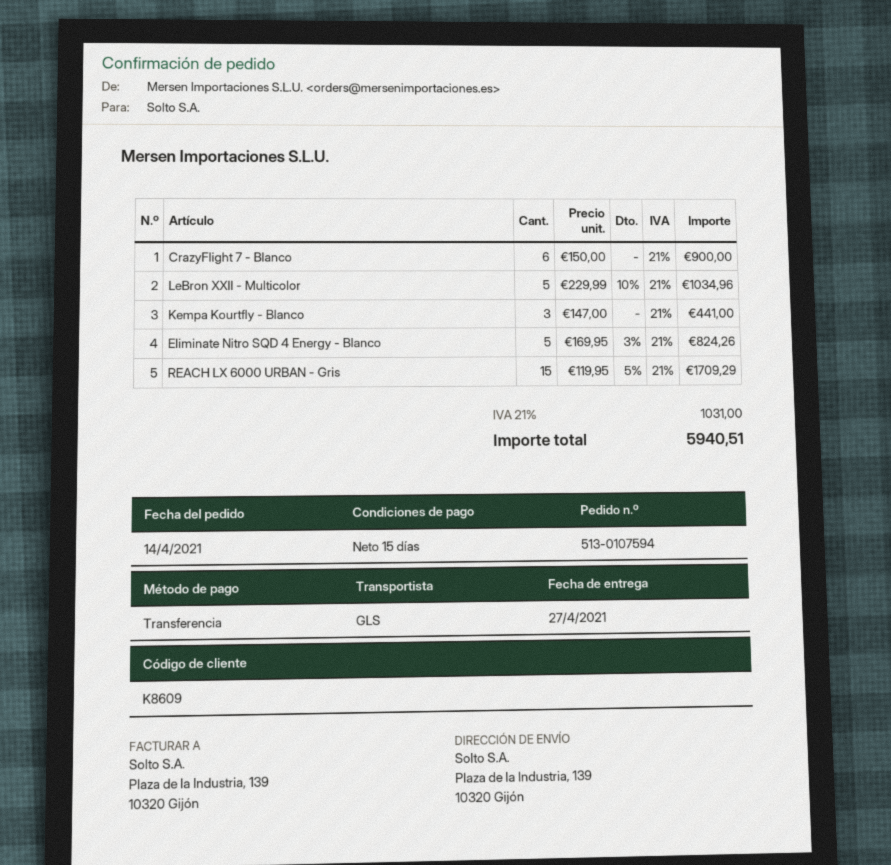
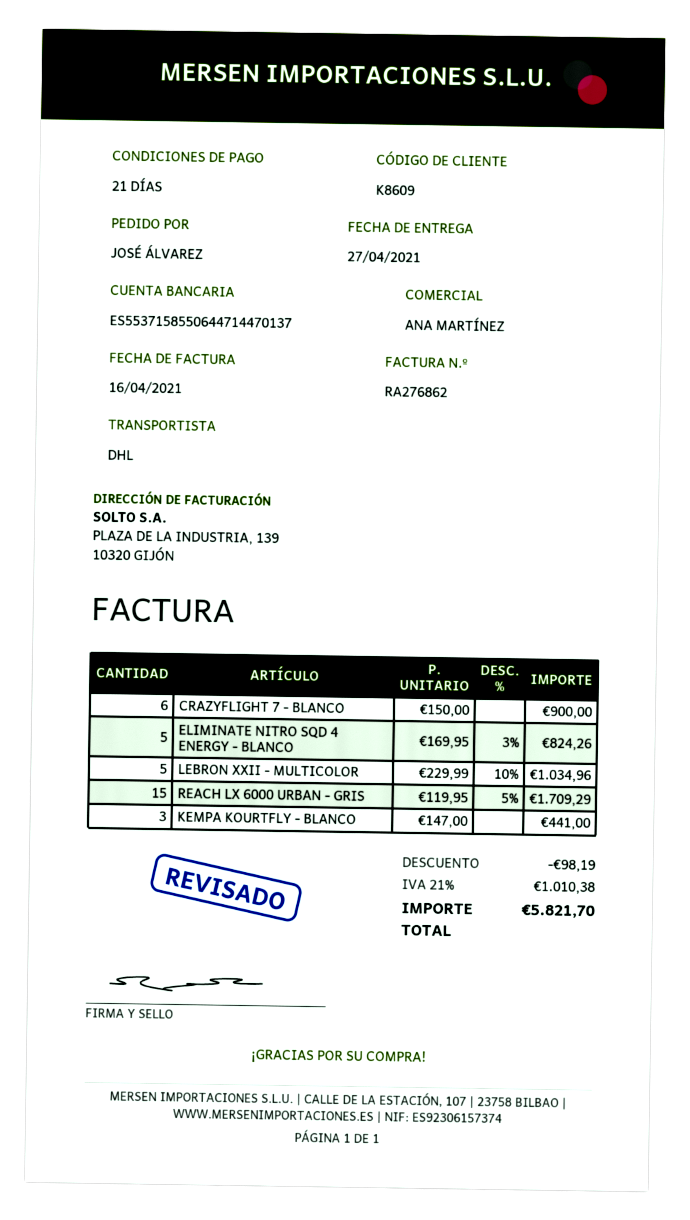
payment terms: 15 days -> 21 days
shipping method: GLS -> DHL
discount: none -> 98.19
tax: 21% = 1031.00 -> 21% = 1010.38
total: 5940.51 -> 5821.70

